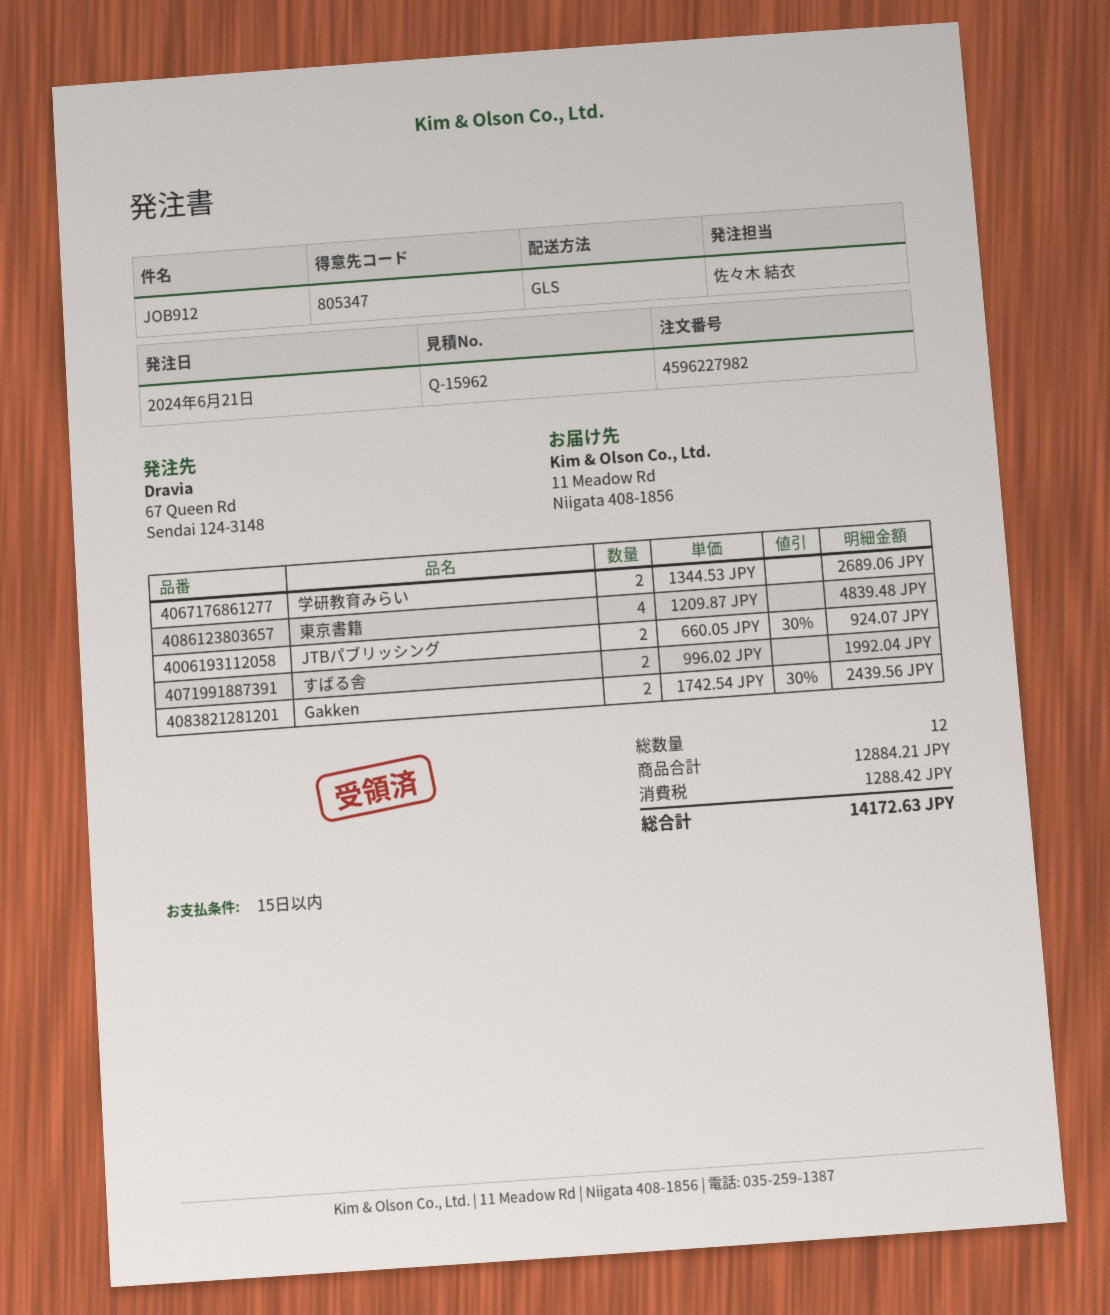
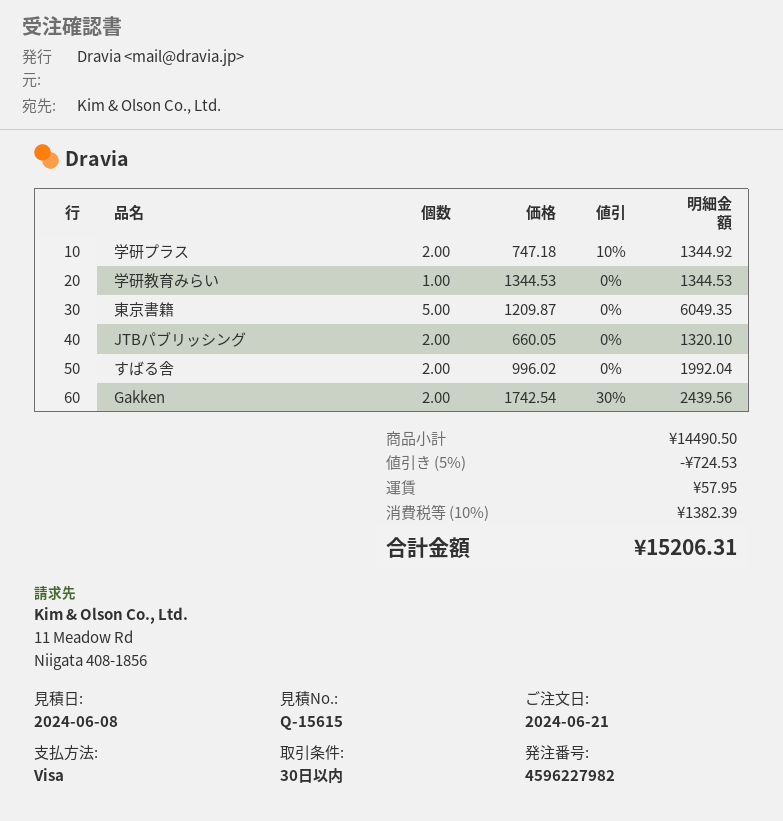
quote number: Q-15962 -> Q-15615
payment terms: 15 days -> 30 days
学研教育みらい: 2 x 1344.53 = 2689.06 -> 1 x 1344.53 = 1344.53
東京書籍: 4 x 1209.87 = 4839.48 -> 5 x 1209.87 = 6049.35
JTBパブリッシング: 2 x 660.05 - 30% = 924.07 -> 2 x 660.05 = 1320.10
学研プラス: none -> 2 x 747.18 - 10% = 1344.92
subtotal: 12884.21 -> 14490.50
discount: none -> 5% = 724.53
shipping: none -> 57.95
tax: 1288.42 -> 1382.39
total: 14172.63 -> 15206.31

